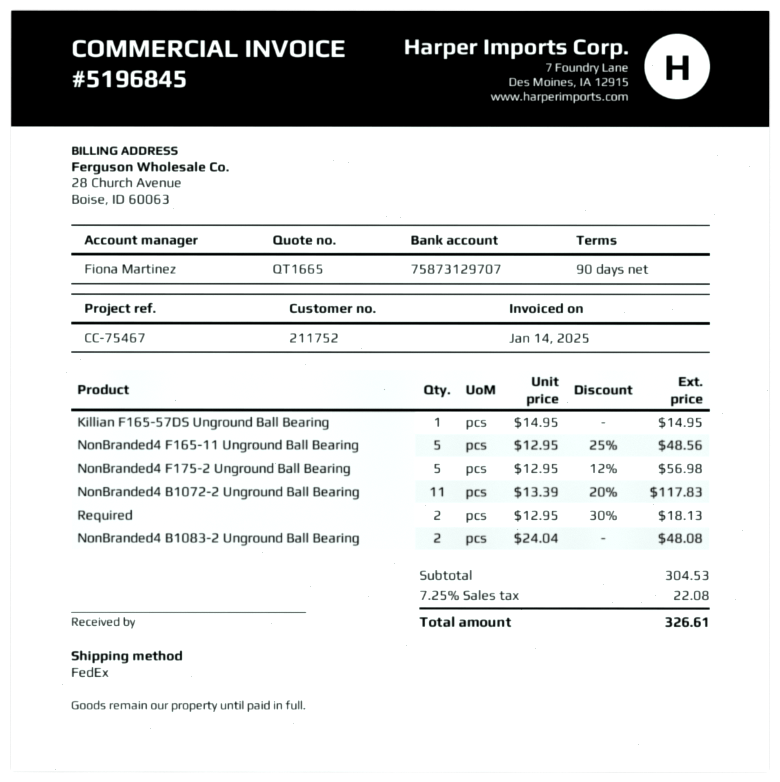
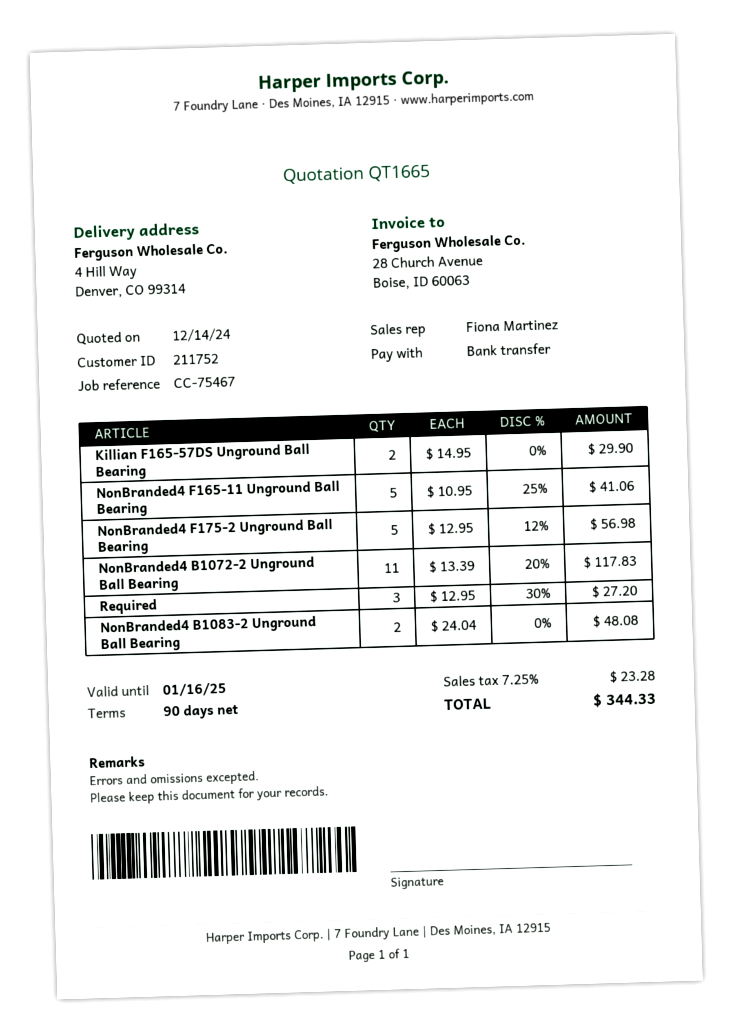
Killian F165-57DS Unground Ball Bearing: 1 x 14.95 = 14.95 -> 2 x 14.95 = 29.90
NonBranded4 F165-11 Unground Ball Bearing: 5 x 12.95 - 25% = 48.56 -> 5 x 10.95 - 25% = 41.06
Required: 2 x 12.95 - 30% = 18.13 -> 3 x 12.95 - 30% = 27.20
tax: 7.25% = 22.08 -> 7.25% = 23.28
total: 326.61 -> 344.33

